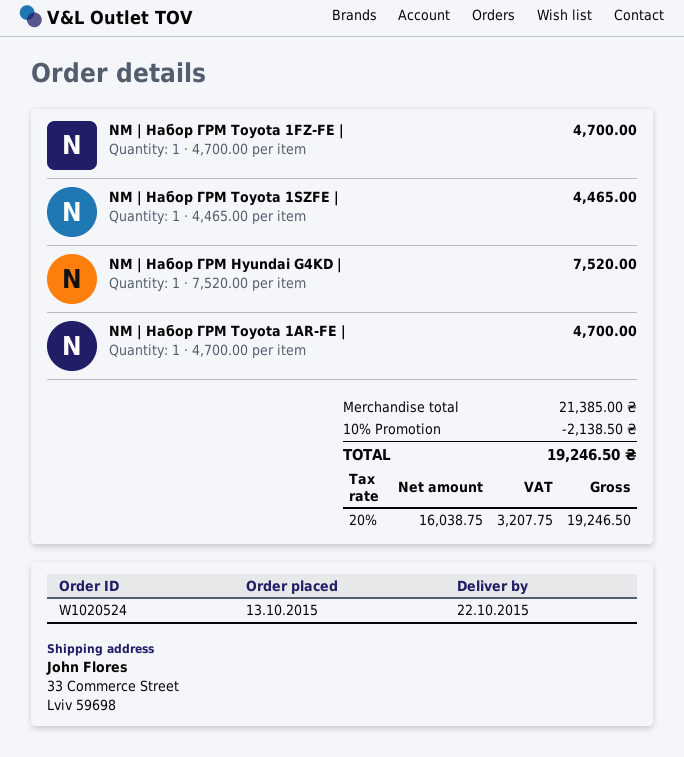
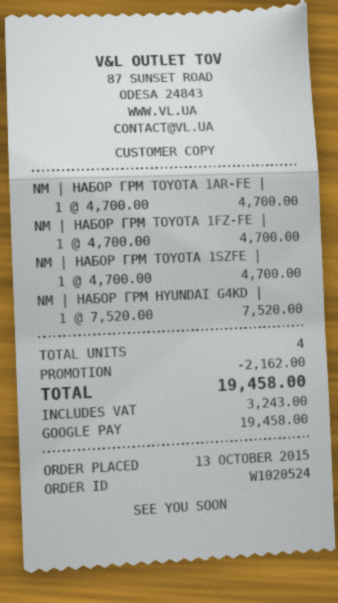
NM | Набор ГРМ Toyota 1SZFE |: 1 x 4465.00 = 4465.00 -> 1 x 4700.00 = 4700.00
discount: 2138.50 -> 2162.00
tax: 3207.75 -> 3243.00
total: 19246.50 -> 19458.00

